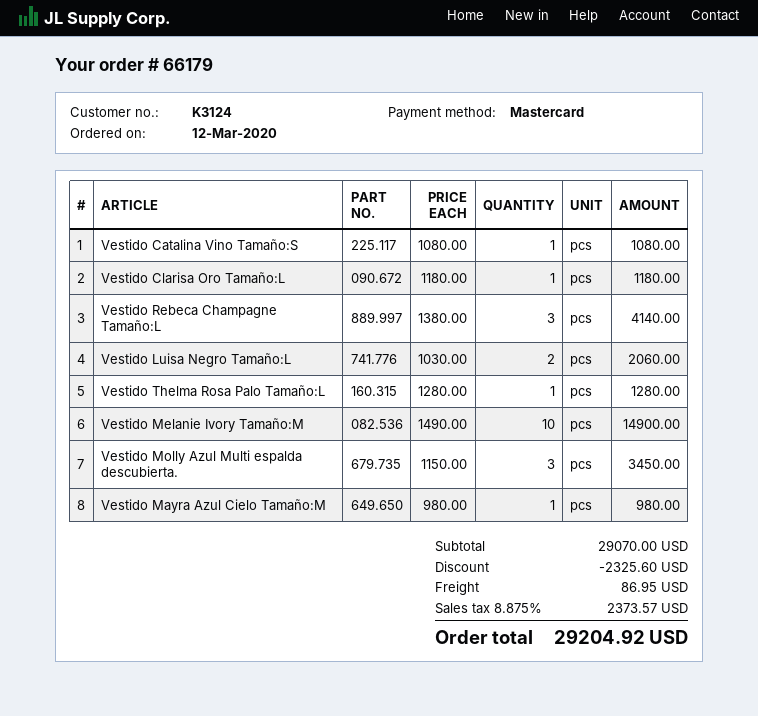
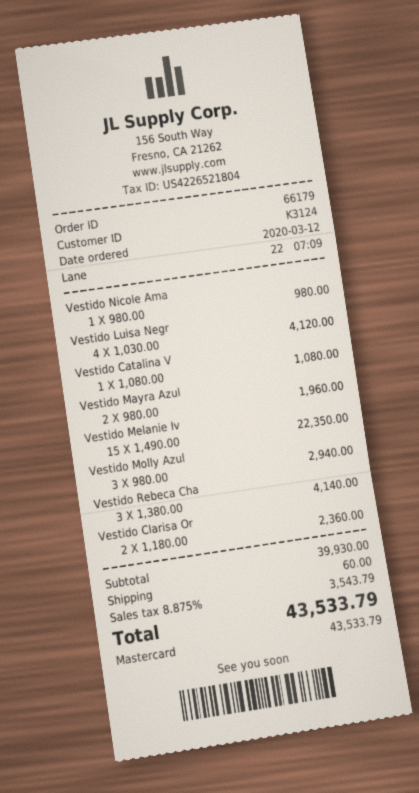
Vestido Clarisa Oro Tamaño:L: 1 x 1180.00 = 1180.00 -> 2 x 1180.00 = 2360.00
Vestido Luisa Negro Tamaño:L: 2 x 1030.00 = 2060.00 -> 4 x 1030.00 = 4120.00
Vestido Thelma Rosa Palo Tamaño:L: 1 x 1280.00 = 1280.00 -> none
Vestido Melanie Ivory Tamaño:M: 10 x 1490.00 = 14900.00 -> 15 x 1490.00 = 22350.00
Vestido Molly Azul Multi espalda descubierta.: 3 x 1150.00 = 3450.00 -> 3 x 980.00 = 2940.00
Vestido Mayra Azul Cielo Tamaño:M: 1 x 980.00 = 980.00 -> 2 x 980.00 = 1960.00
Vestido Nicole Ama: none -> 1 x 980.00 = 980.00
subtotal: 29070.00 -> 39930.00
discount: 2325.60 -> none
shipping: 86.95 -> 60.00
tax: 8.875% = 2373.57 -> 8.875% = 3543.79
total: 29204.92 -> 43533.79

